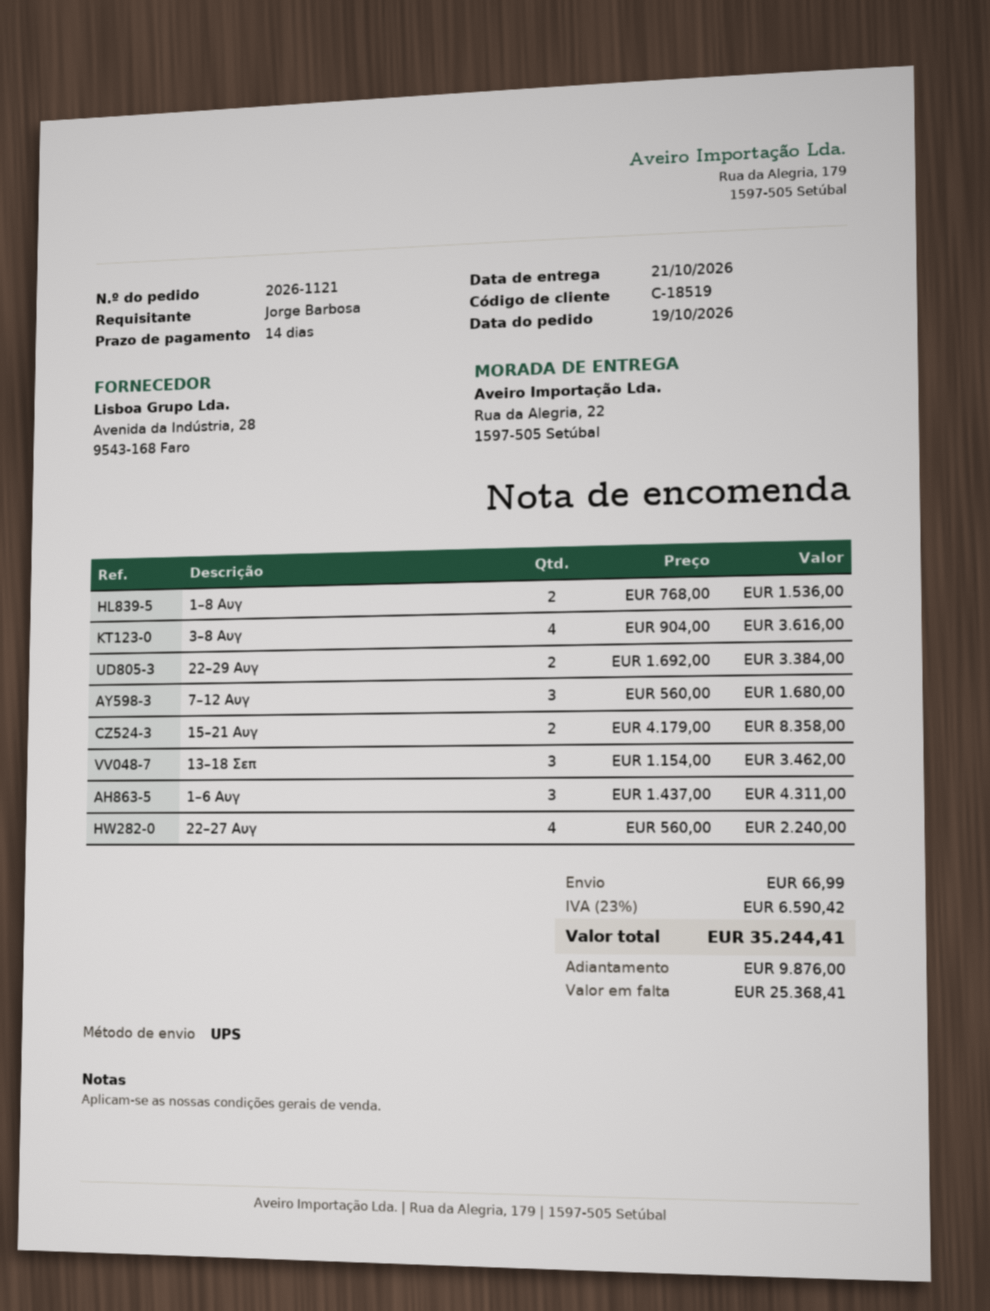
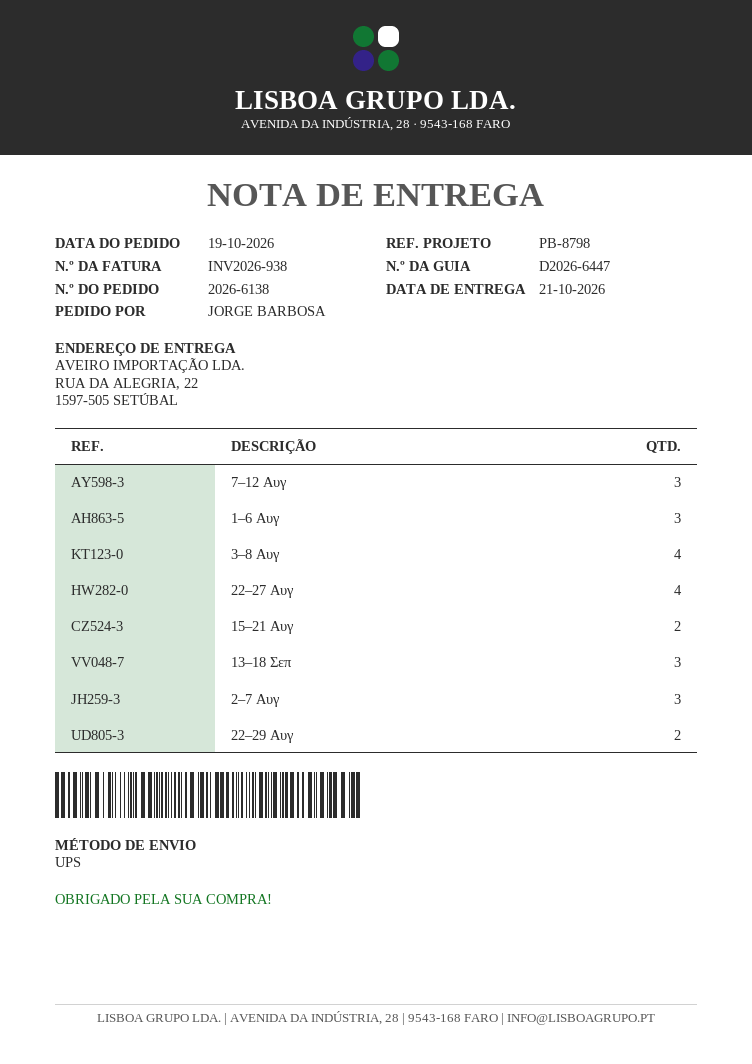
order number: 2026-1121 -> 2026-6138
1–8 Αυγ: 2 -> none
2–7 Αυγ: none -> 3

